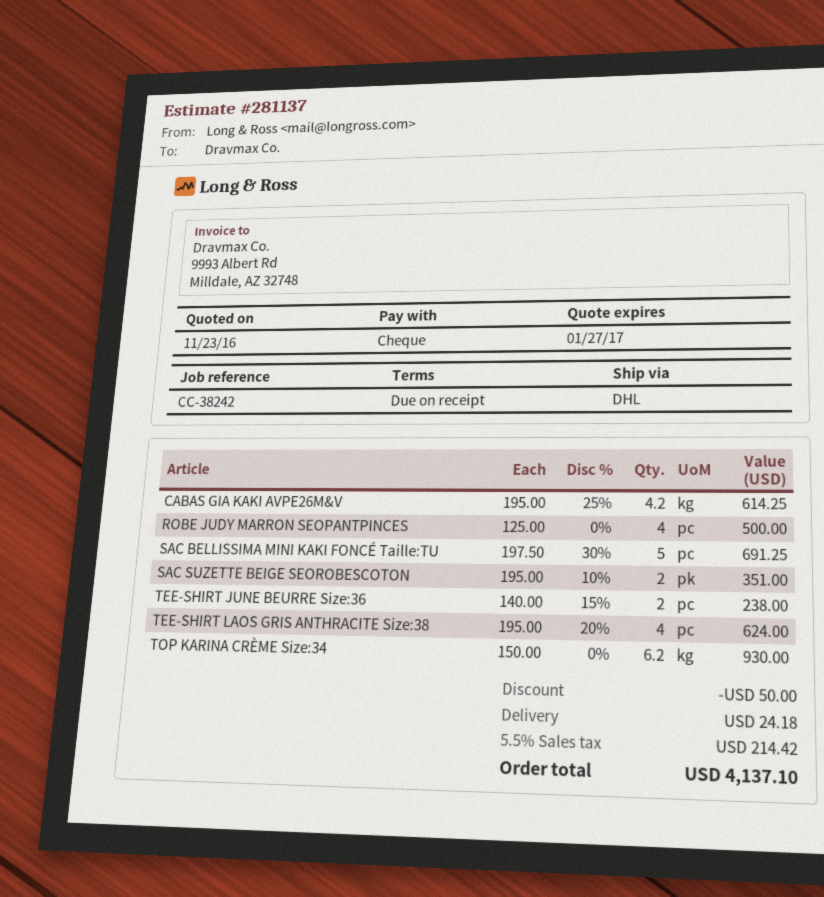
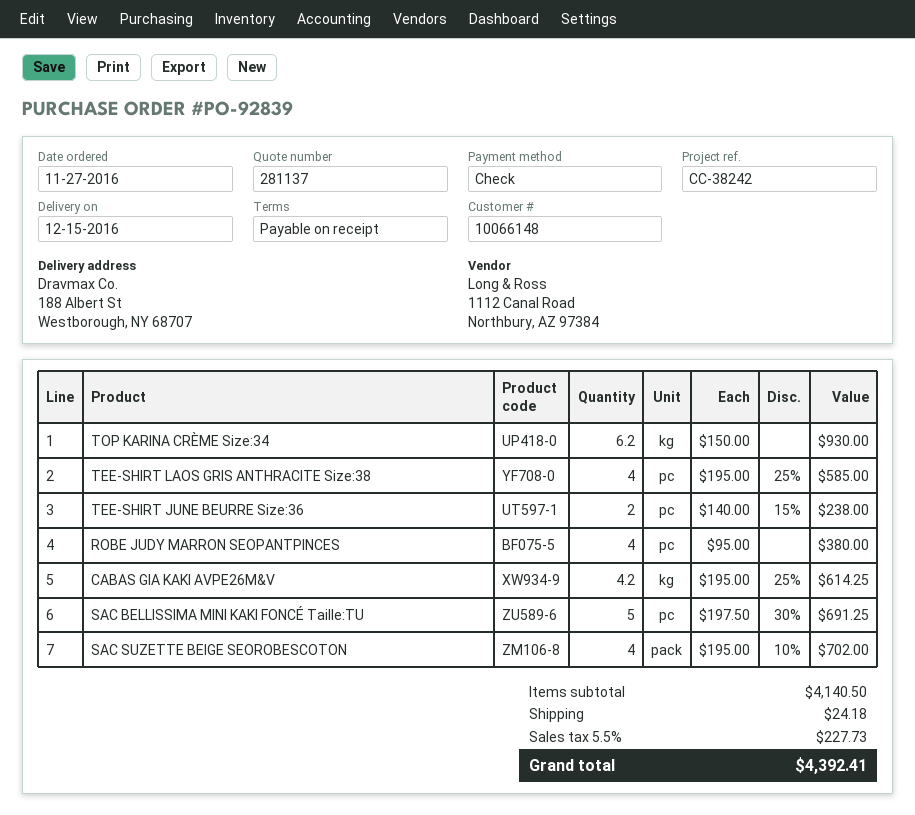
ROBE JUDY MARRON SEOPANTPINCES: 4 x 125.00 = 500.00 -> 4 x 95.00 = 380.00
SAC SUZETTE BEIGE SEOROBESCOTON: 2 x 195.00 - 10% = 351.00 -> 4 x 195.00 - 10% = 702.00
TEE-SHIRT LAOS GRIS ANTHRACITE Size:38: 4 x 195.00 - 20% = 624.00 -> 4 x 195.00 - 25% = 585.00
discount: 50.00 -> none
tax: 5.5% = 214.42 -> 5.5% = 227.73
total: 4137.10 -> 4392.41

